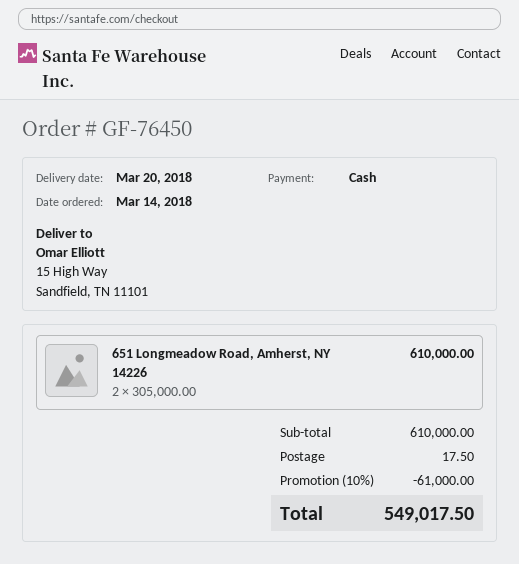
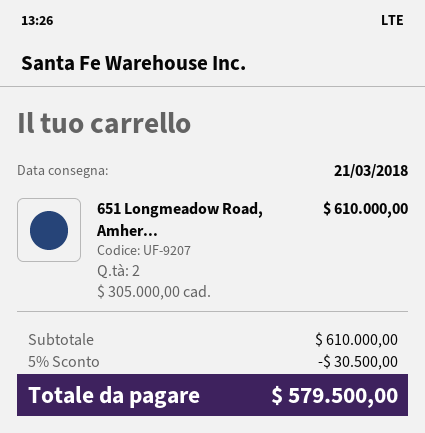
delivery date: 2018-03-20 -> 2018-03-21
discount: 10% = 61000.00 -> 5% = 30500.00
shipping: 17.50 -> none
total: 549017.50 -> 579500.00

